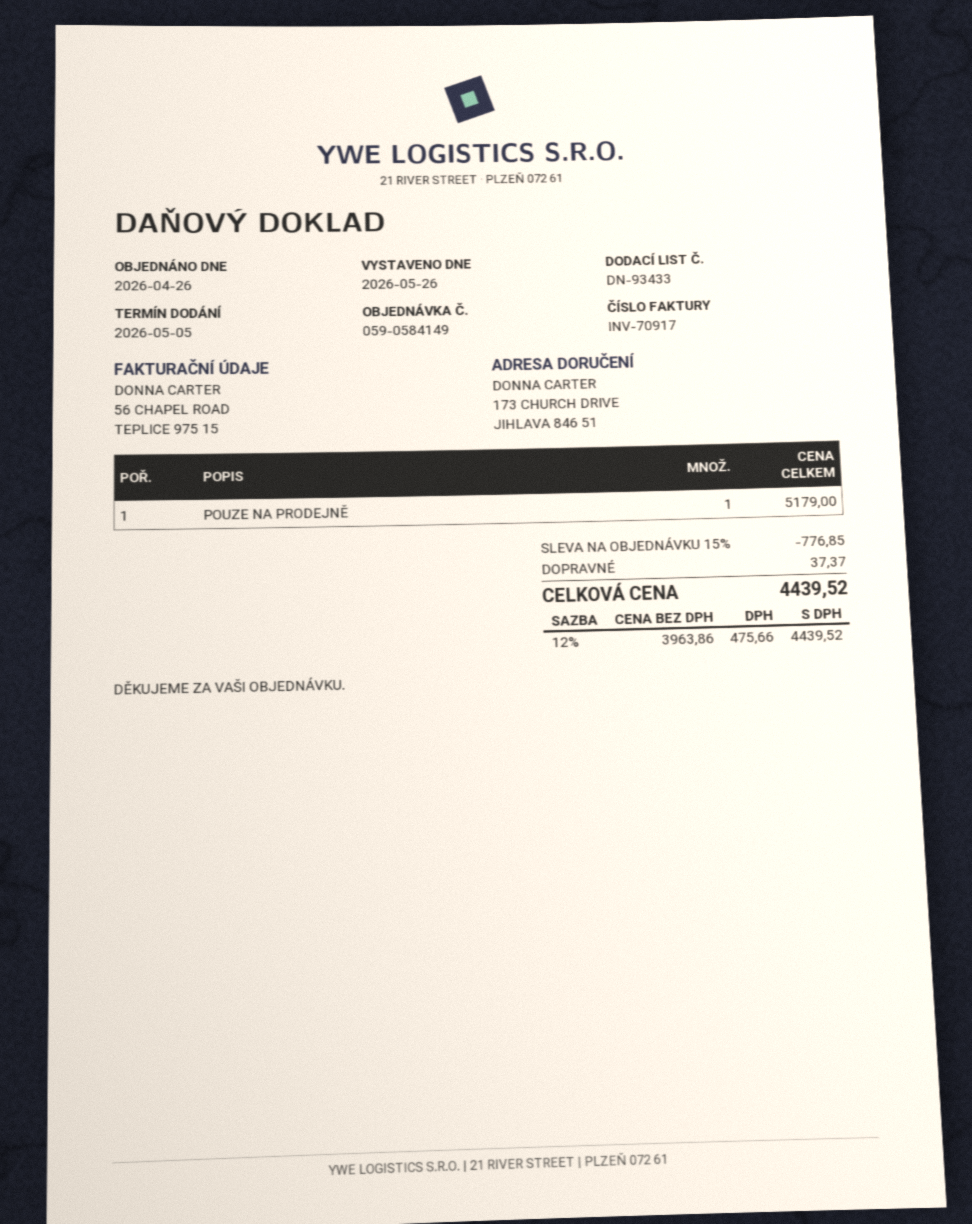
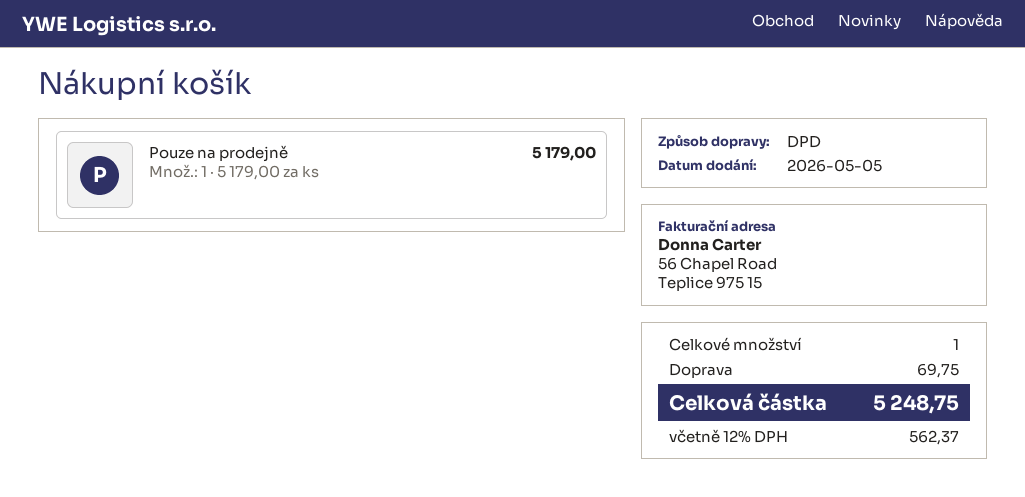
discount: 15% = 776.85 -> none
shipping: 37.37 -> 69.75
tax: 12% = 475.66 -> 12% = 562.37
total: 4439.52 -> 5248.75

